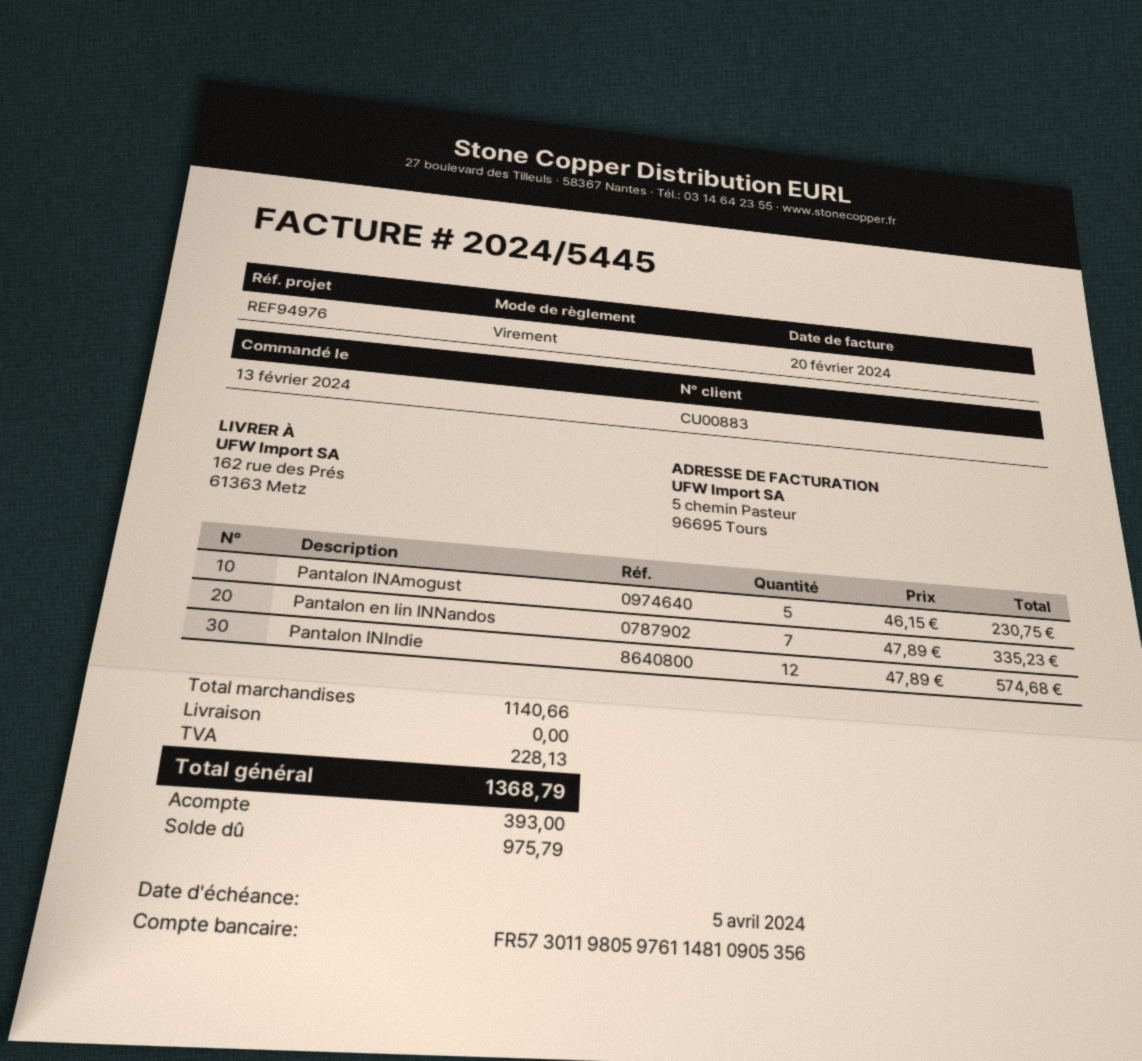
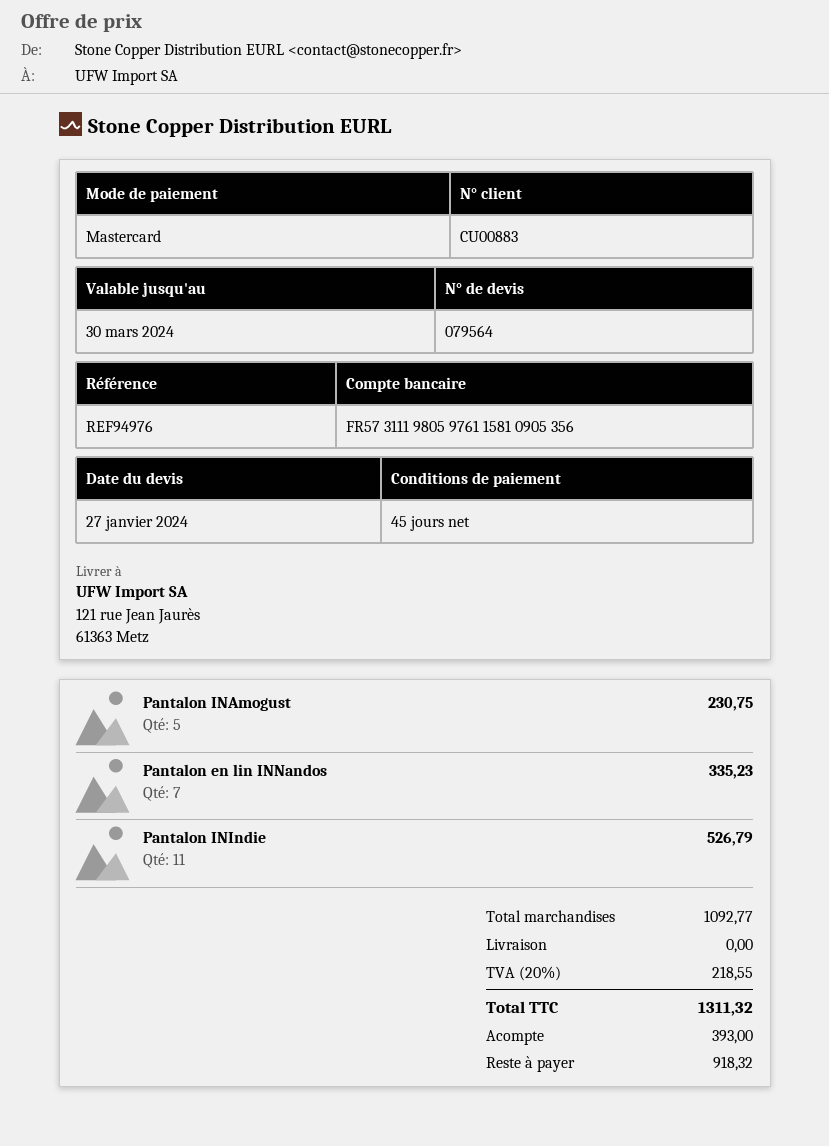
payment method: bank transfer -> Mastercard
bank account: FR5730119805976114810905356 -> FR5731119805976115810905356
ship to: 162 rue des Prés, 61363 Metz -> 121 rue Jean Jaurès, 61363 Metz
Pantalon INIndie: 12 for 574.68 -> 11 for 526.79
subtotal: 1140.66 -> 1092.77
tax: 228.13 -> 218.55
total: 1368.79 -> 1311.32
balance: 975.79 -> 918.32

